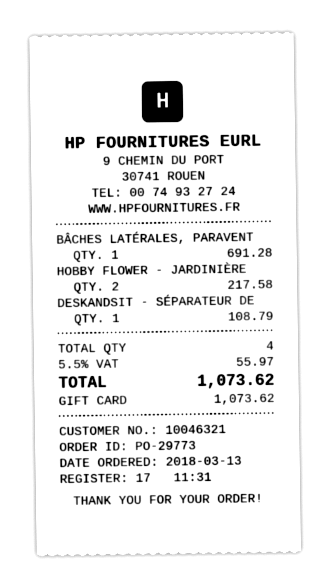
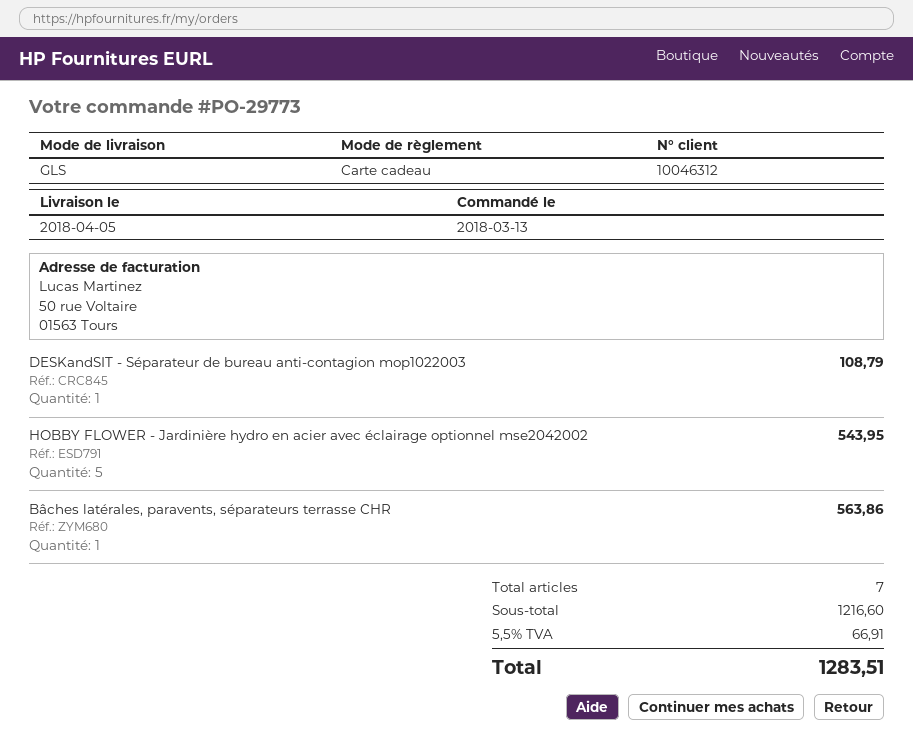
customer number: 10046321 -> 10046312
BÂCHES LATÉRALES, PARAVENT: 1 for 691.28 -> 1 for 563.86
HOBBY FLOWER - JARDINIÈRE: 2 for 217.58 -> 5 for 543.95
total quantity: 4 -> 7
tax: 5.5% = 55.97 -> 5.5% = 66.91
total: 1073.62 -> 1283.51

